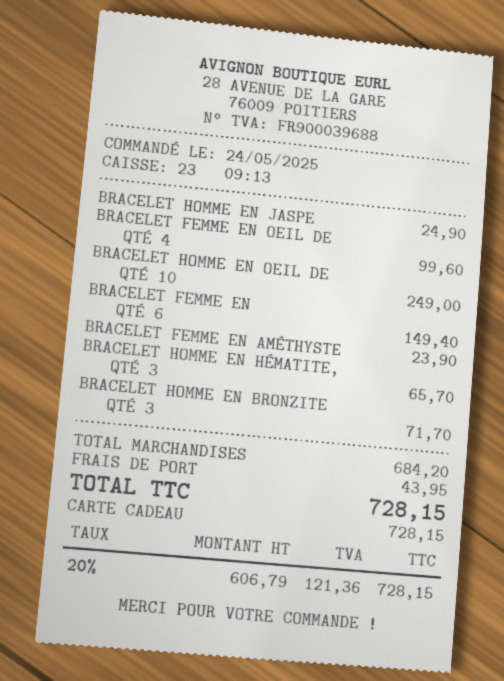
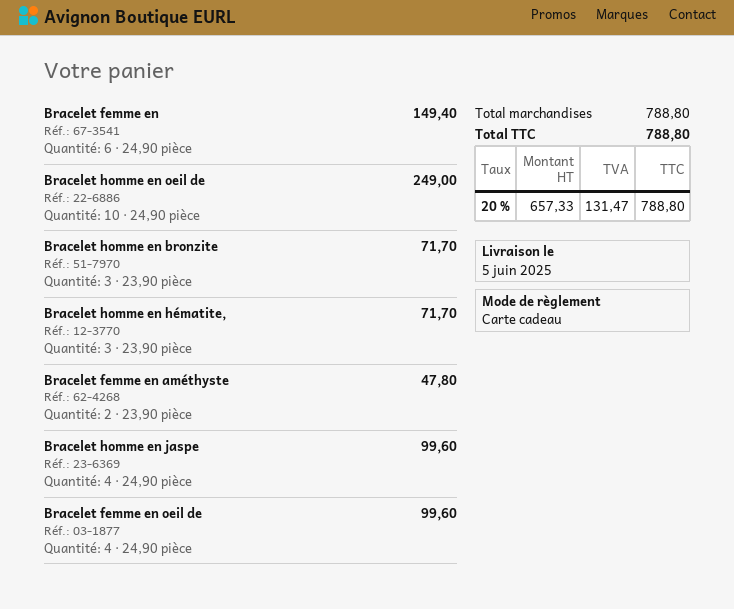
BRACELET HOMME EN JASPE: 1 for 24.90 -> 4 for 99.60
BRACELET FEMME EN AMÉTHYSTE: 1 for 23.90 -> 2 for 47.80
BRACELET HOMME EN HÉMATITE,: 3 for 65.70 -> 3 for 71.70
subtotal: 684.20 -> 788.80
shipping: 43.95 -> none
net: 606.79 -> 657.33
tax: 20% = 121.36 -> 20% = 131.47
total: 728.15 -> 788.80

